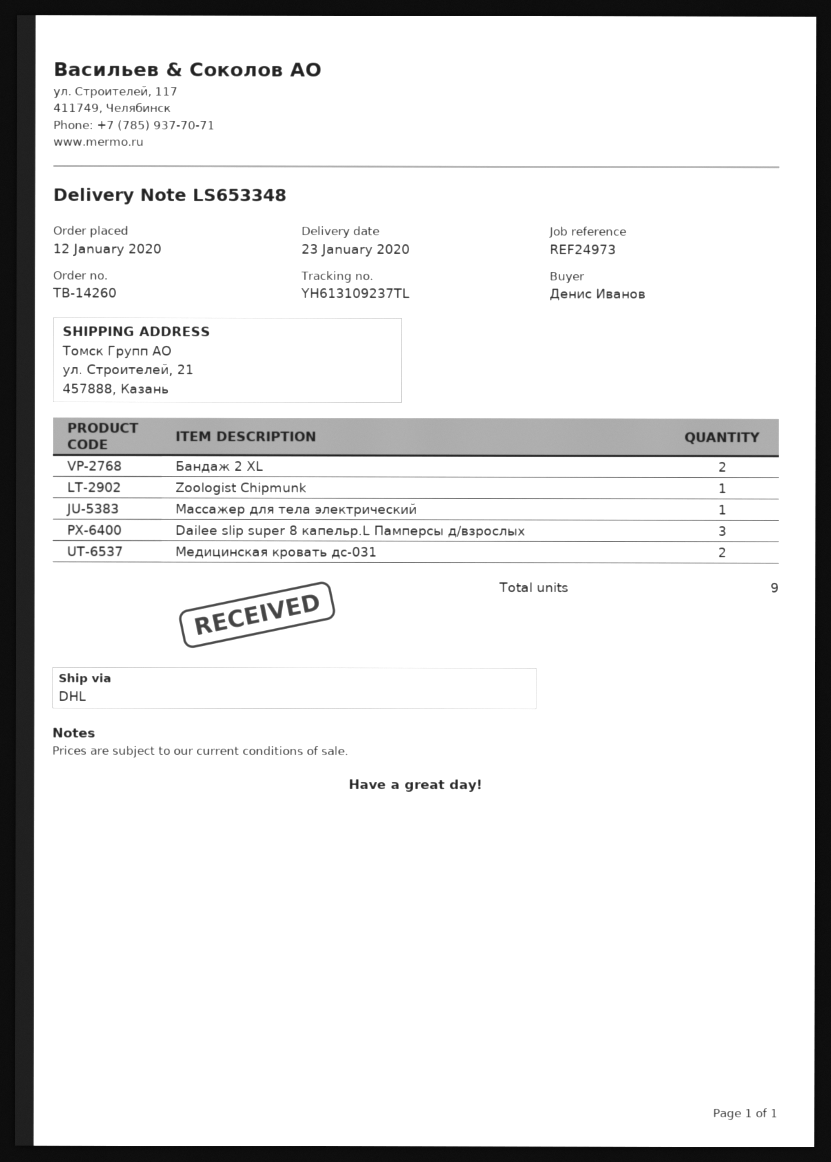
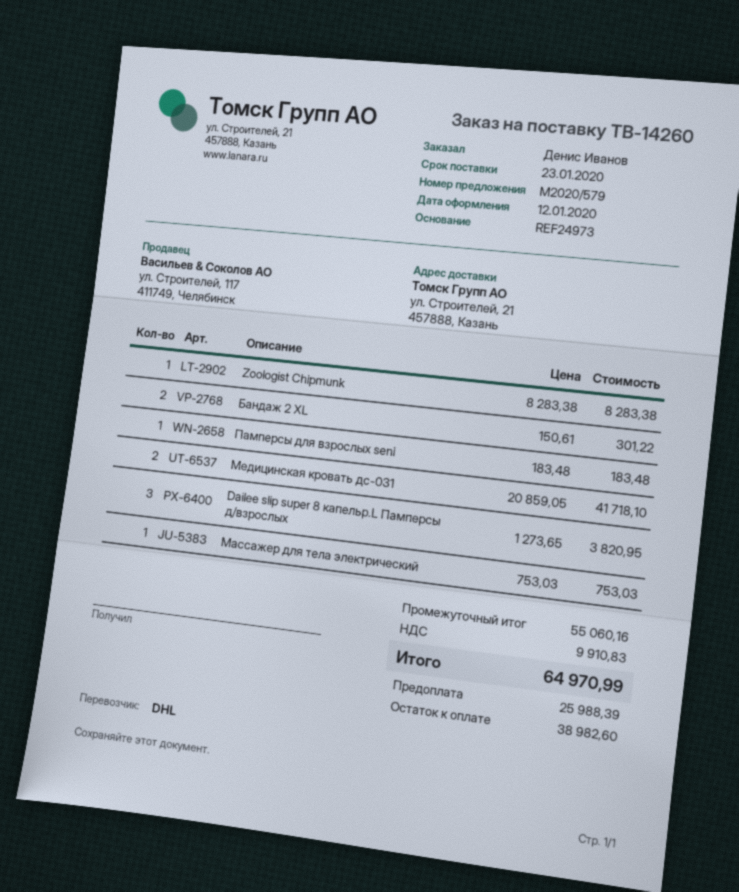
Памперсы для взрослых seni: none -> 1

